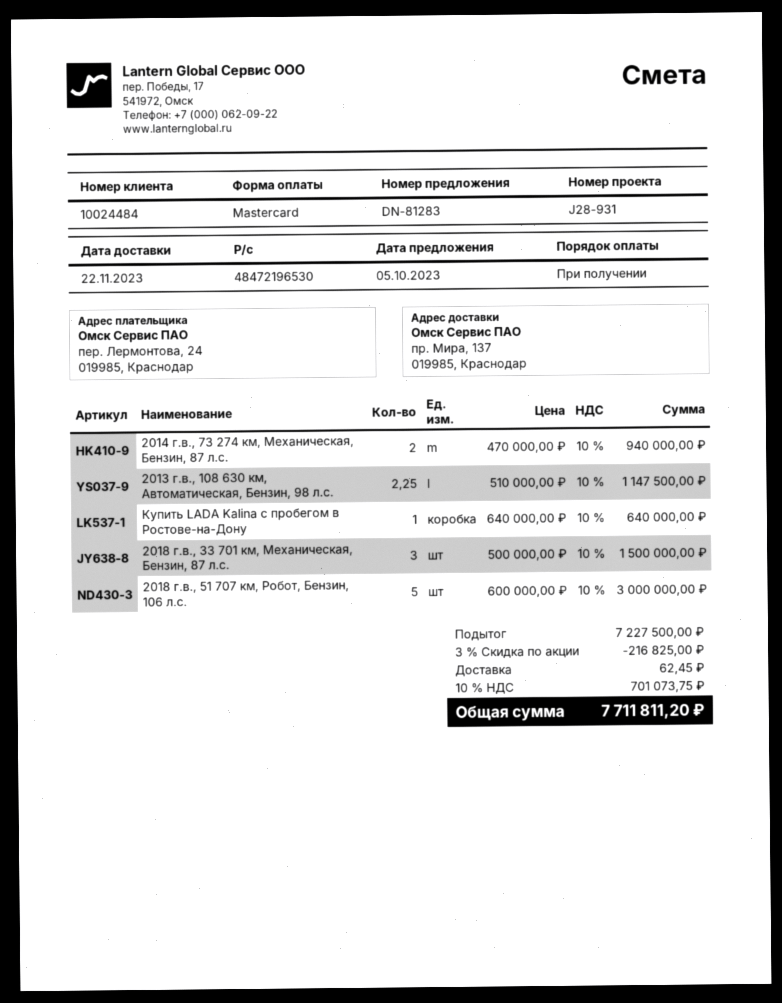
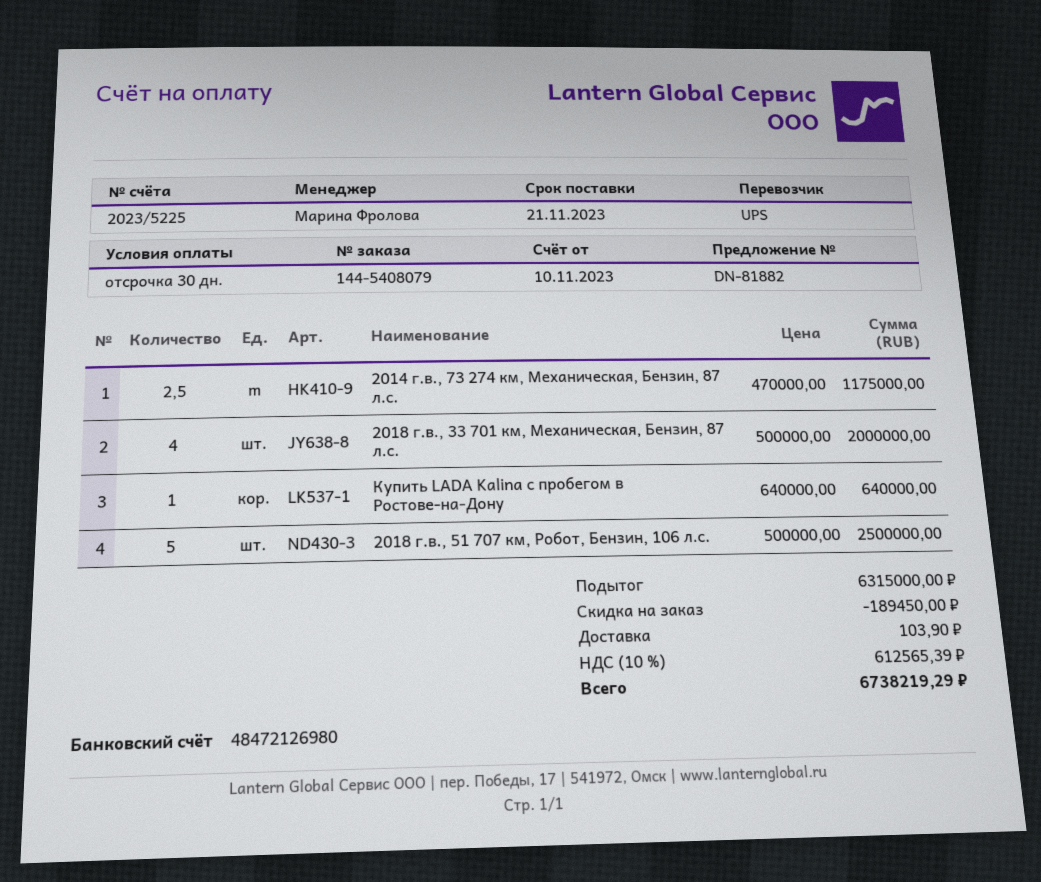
quote number: DN-81283 -> DN-81882
delivery date: 2023-11-22 -> 2023-11-21
payment terms: on receipt -> 30 days
bank account: 48472196530 -> 48472126980
2014 г.в., 73 274 км, Механическая, Бензин, 87 л.с.: 2 x 470000.00 = 940000.00 -> 2.5 x 470000.00 = 1175000.00
2013 г.в., 108 630 км, Автоматическая, Бензин, 98 л.с.: 2.25 x 510000.00 = 1147500.00 -> none
2018 г.в., 33 701 км, Механическая, Бензин, 87 л.с.: 3 x 500000.00 = 1500000.00 -> 4 x 500000.00 = 2000000.00
2018 г.в., 51 707 км, Робот, Бензин, 106 л.с.: 5 x 600000.00 = 3000000.00 -> 5 x 500000.00 = 2500000.00
subtotal: 7227500.00 -> 6315000.00
discount: 216825.00 -> 189450.00
shipping: 62.45 -> 103.90
tax: 10% = 701073.75 -> 10% = 612565.39
total: 7711811.20 -> 6738219.29

